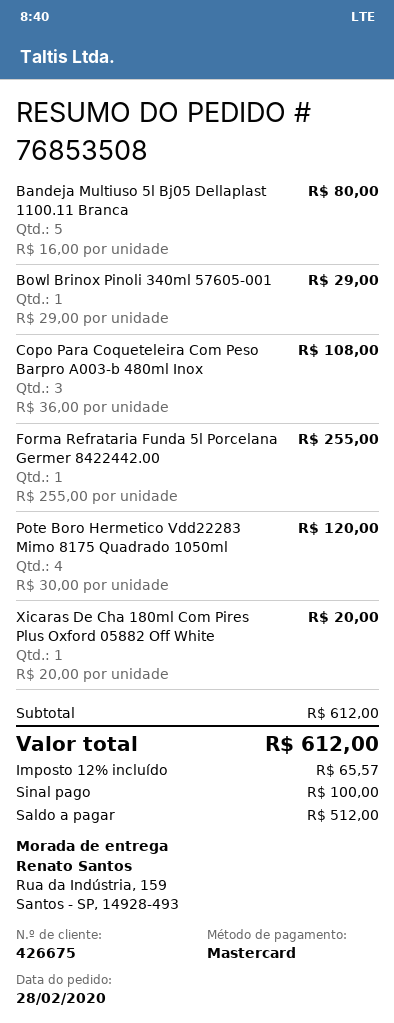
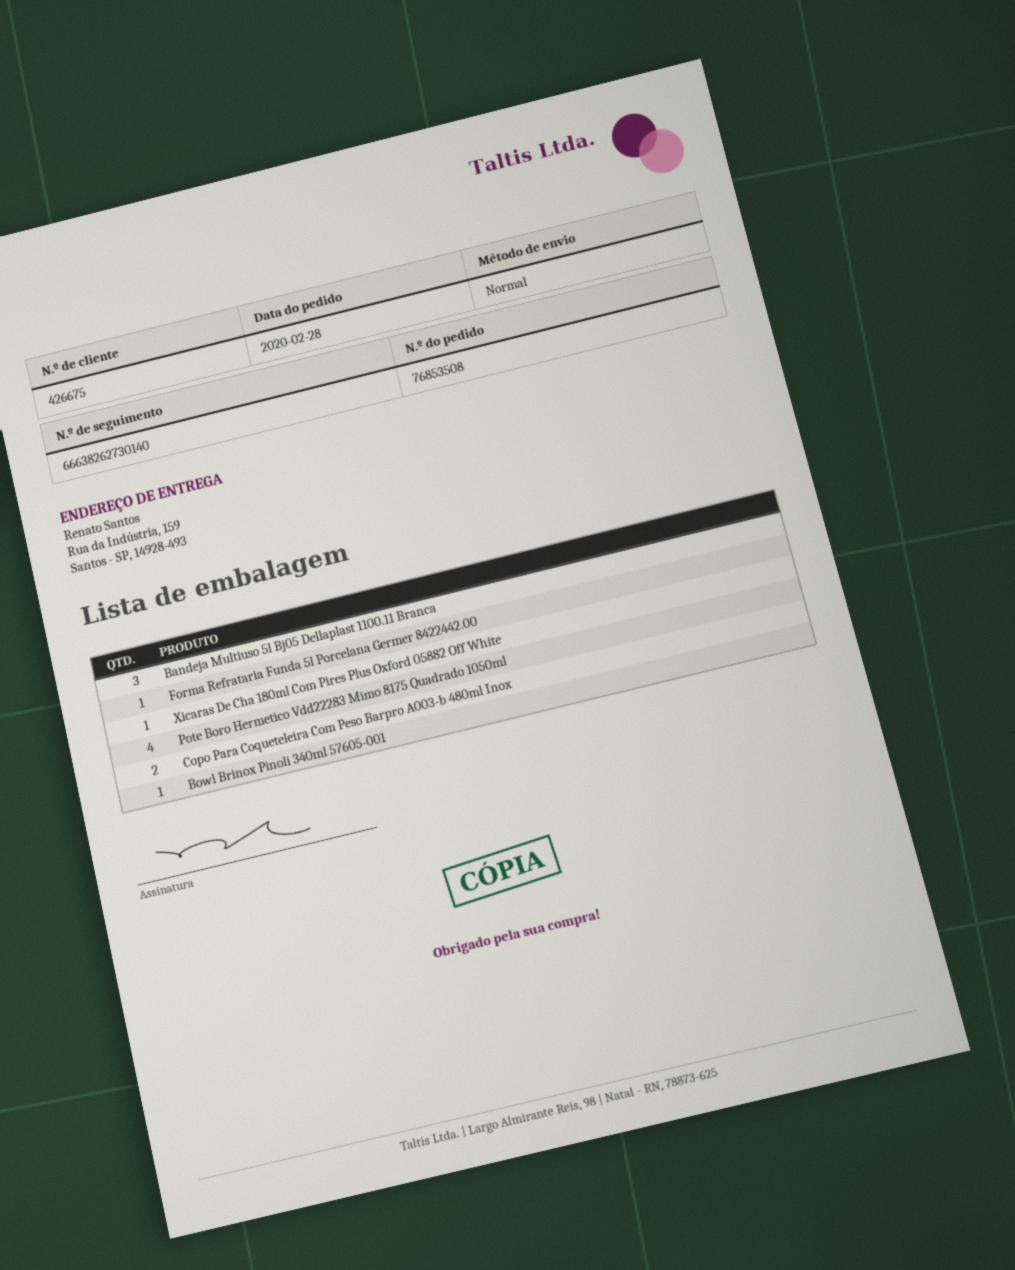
Bandeja Multiuso 5l Bj05 Dellaplast 1100.11 Branca: 5 -> 3
Copo Para Coqueteleira Com Peso Barpro A003-b 480ml Inox: 3 -> 2

